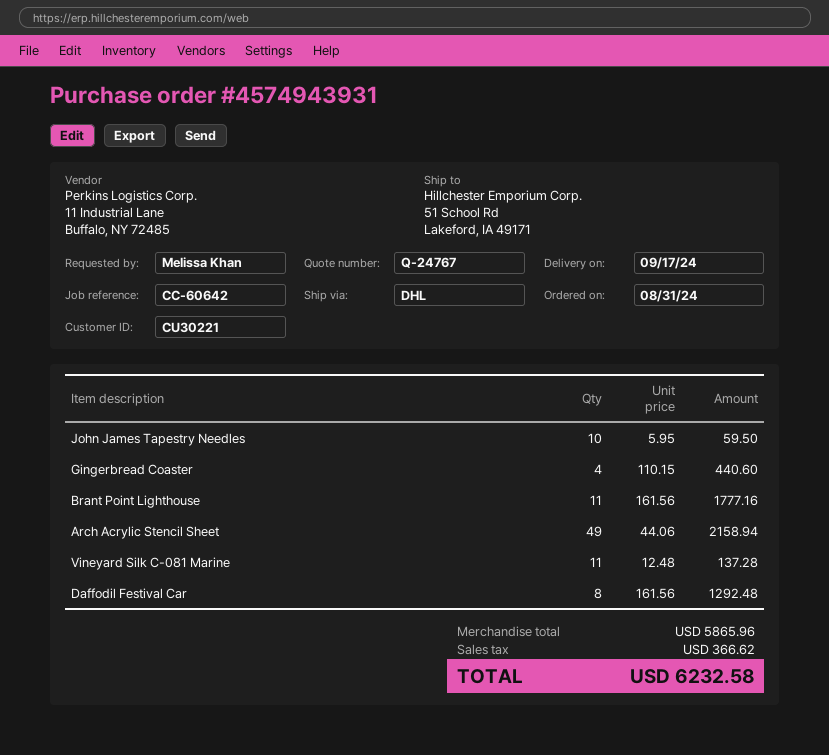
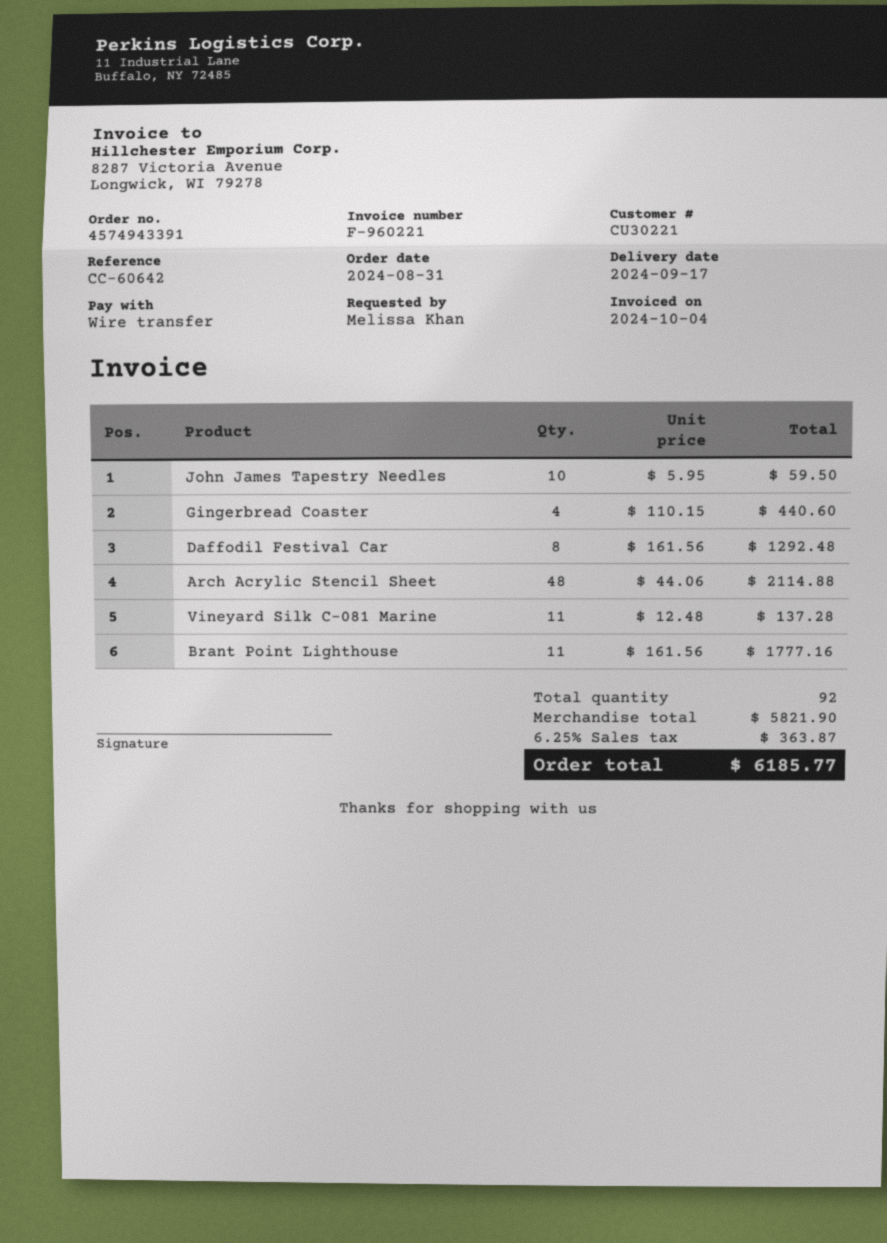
order number: 4574943931 -> 4574943391
Arch Acrylic Stencil Sheet: 49 x 44.06 = 2158.94 -> 48 x 44.06 = 2114.88
subtotal: 5865.96 -> 5821.90
tax: 366.62 -> 363.87
total: 6232.58 -> 6185.77

